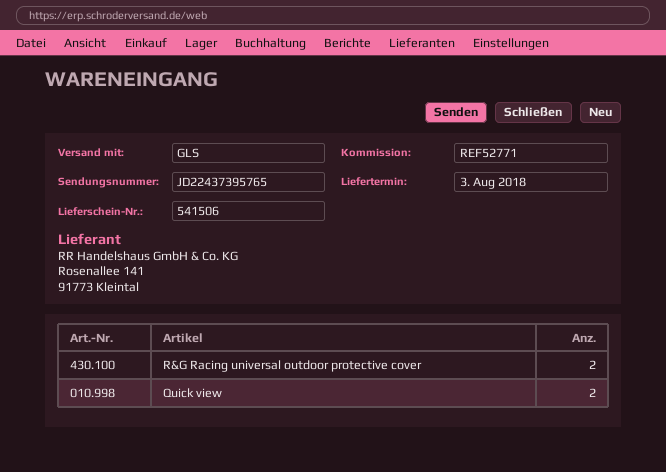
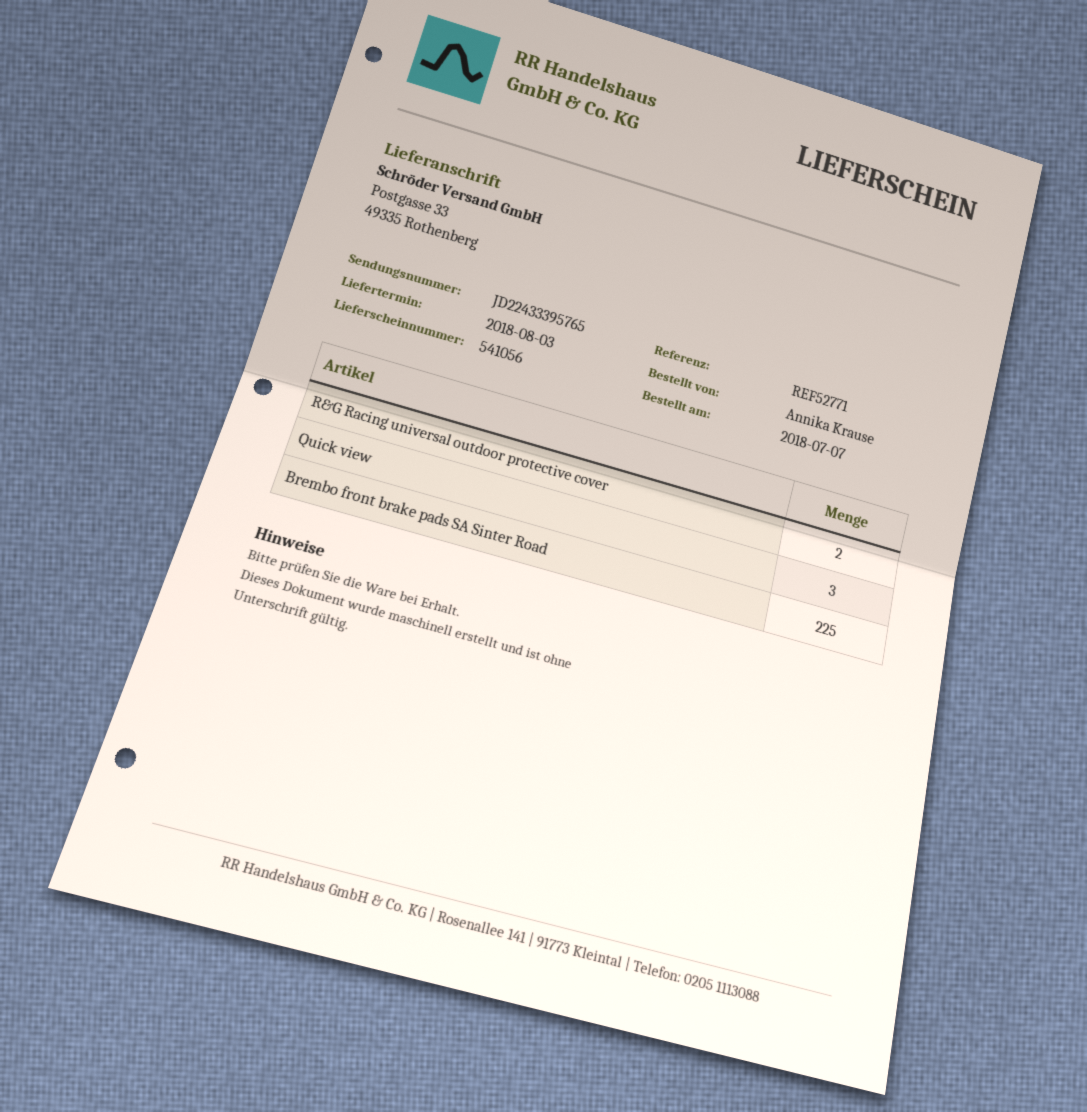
delivery note number: 541506 -> 541056
tracking number: JD22437395765 -> JD22433395765
Quick view: 2 -> 3
Brembo front brake pads SA Sinter Road: none -> 225

